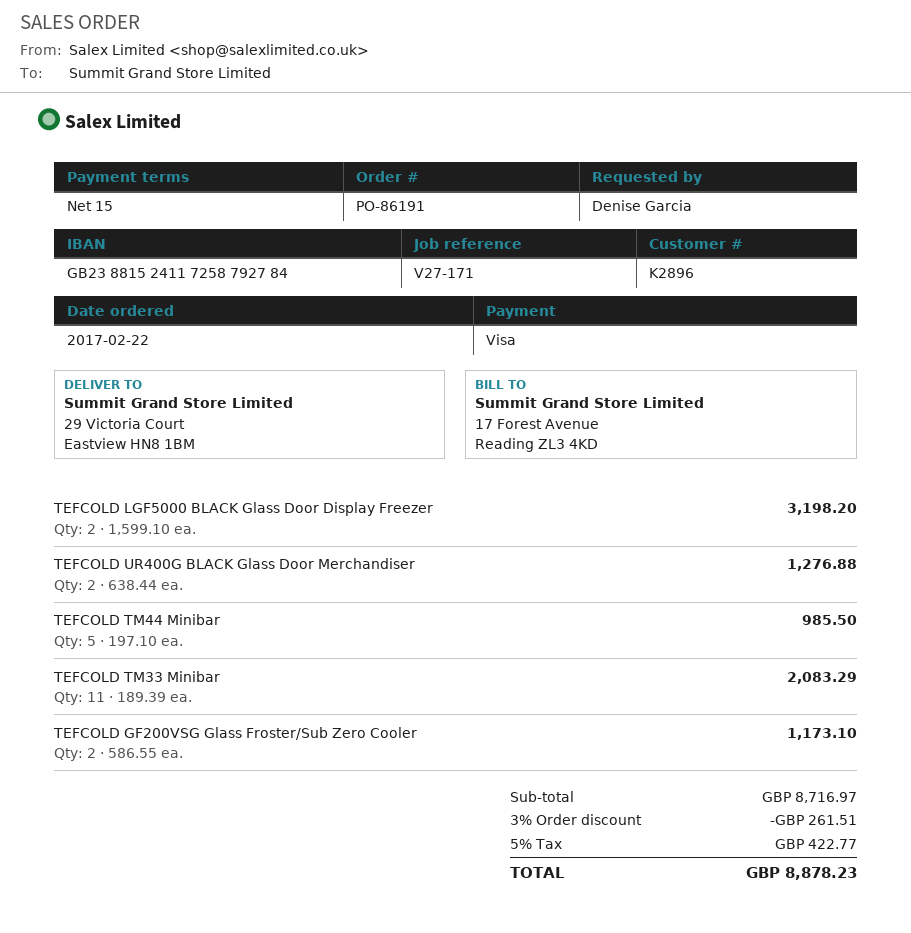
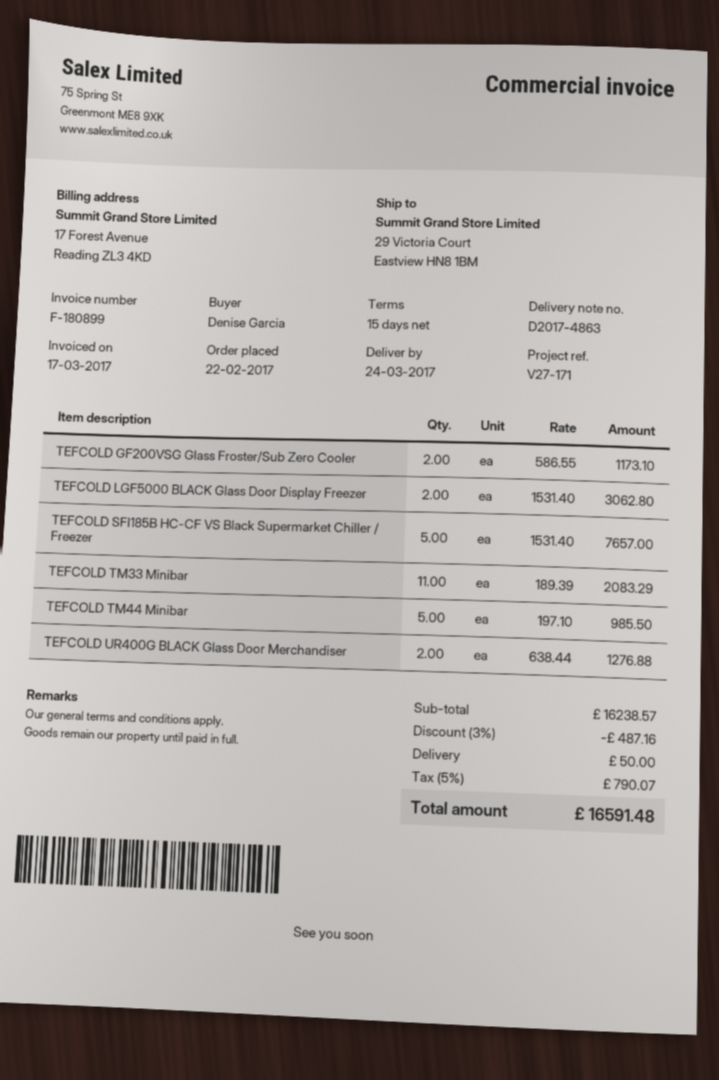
TEFCOLD LGF5000 BLACK Glass Door Display Freezer: 2 x 1599.10 = 3198.20 -> 2 x 1531.40 = 3062.80
TEFCOLD SFI185B HC-CF VS Black Supermarket Chiller / Freezer: none -> 5 x 1531.40 = 7657.00
subtotal: 8716.97 -> 16238.57
discount: 3% = 261.51 -> 3% = 487.16
shipping: none -> 50.00
tax: 5% = 422.77 -> 5% = 790.07
total: 8878.23 -> 16591.48

